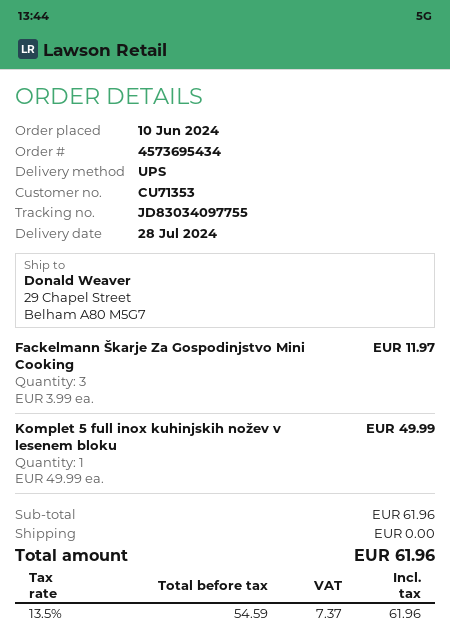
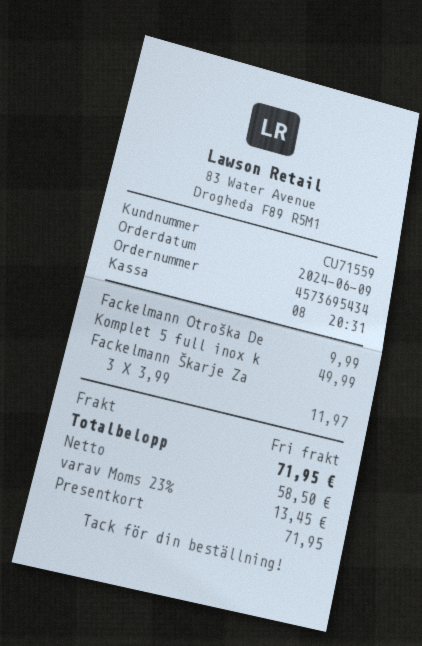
order date: 2024-06-10 -> 2024-06-09
customer number: CU71353 -> CU71559
Fackelmann Otroška De: none -> 1 x 9.99 = 9.99
net: 54.59 -> 58.50
tax: 13.5% = 7.37 -> 23% = 13.45
total: 61.96 -> 71.95

